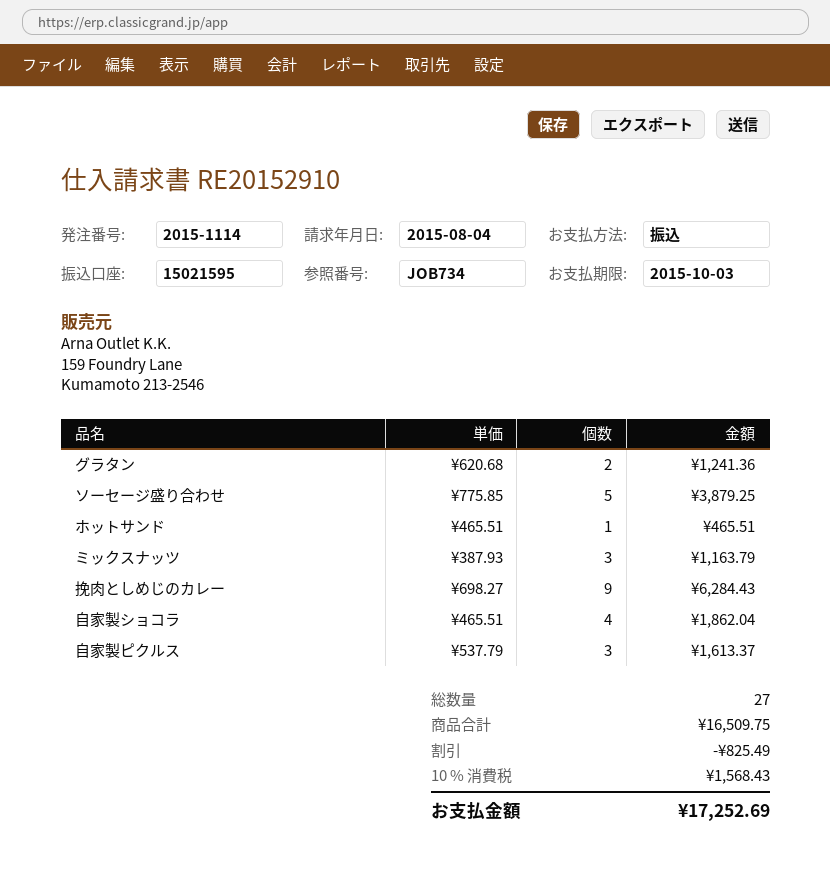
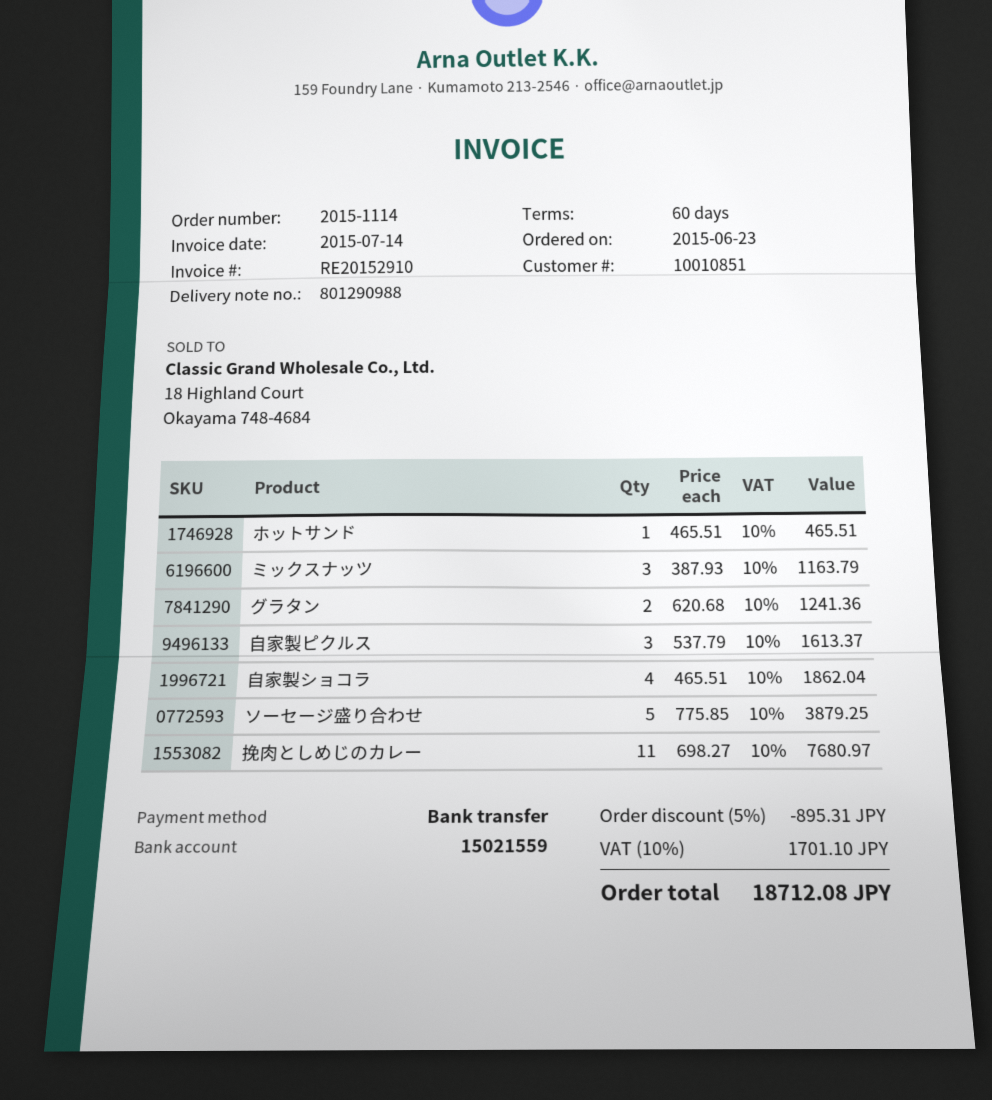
invoice date: 2015-08-04 -> 2015-07-14
bank account: 15021595 -> 15021559
挽肉としめじのカレー: 9 x 698.27 = 6284.43 -> 11 x 698.27 = 7680.97
discount: 825.49 -> 895.31
tax: 10% = 1568.43 -> 10% = 1701.10
total: 17252.69 -> 18712.08

